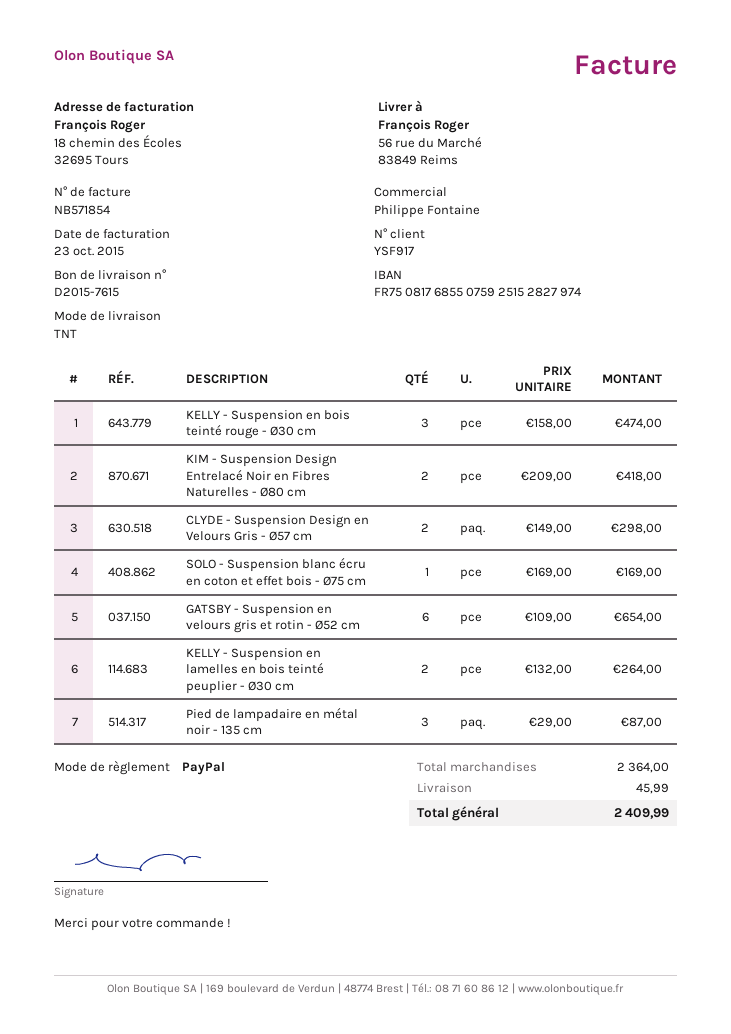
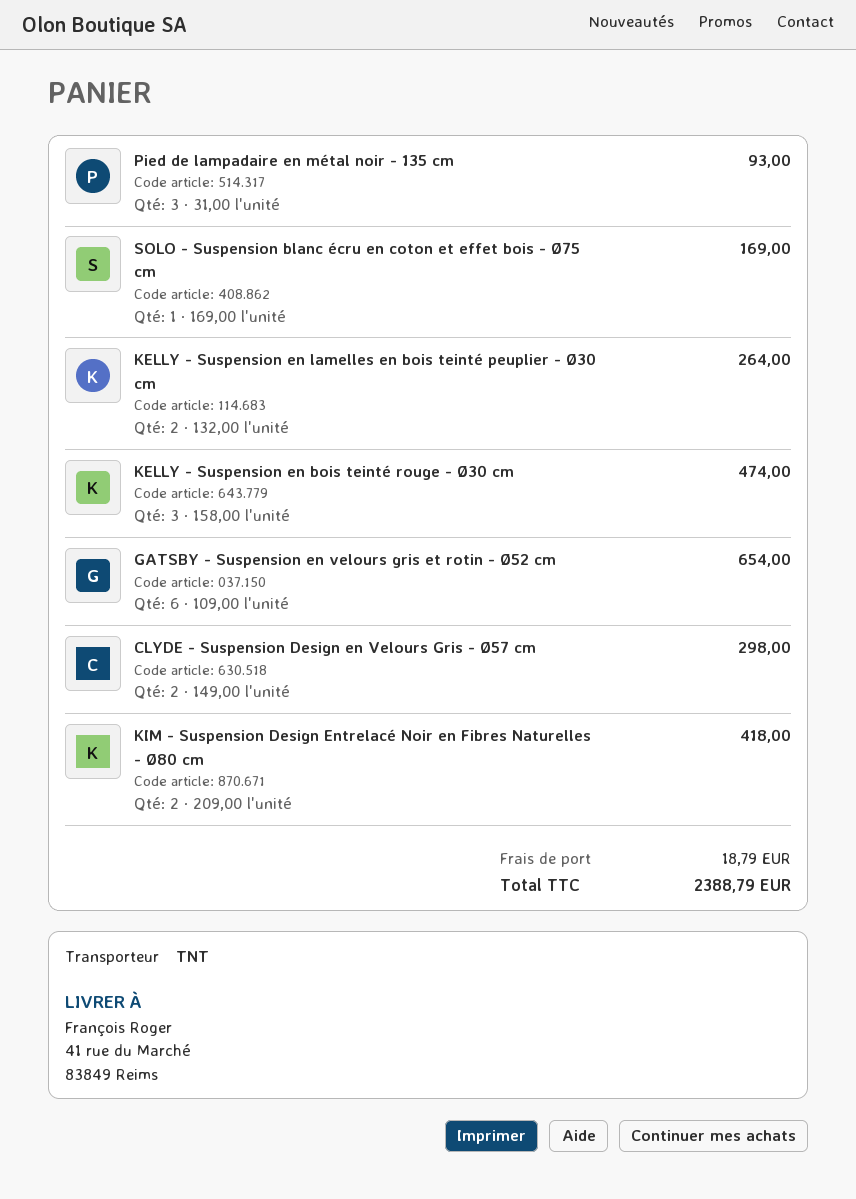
ship to: 56 rue du Marché, 83849 Reims -> 41 rue du Marché, 83849 Reims
Pied de lampadaire en métal noir - 135 cm: 3 x 29.00 = 87.00 -> 3 x 31.00 = 93.00
shipping: 45.99 -> 18.79
total: 2409.99 -> 2388.79

